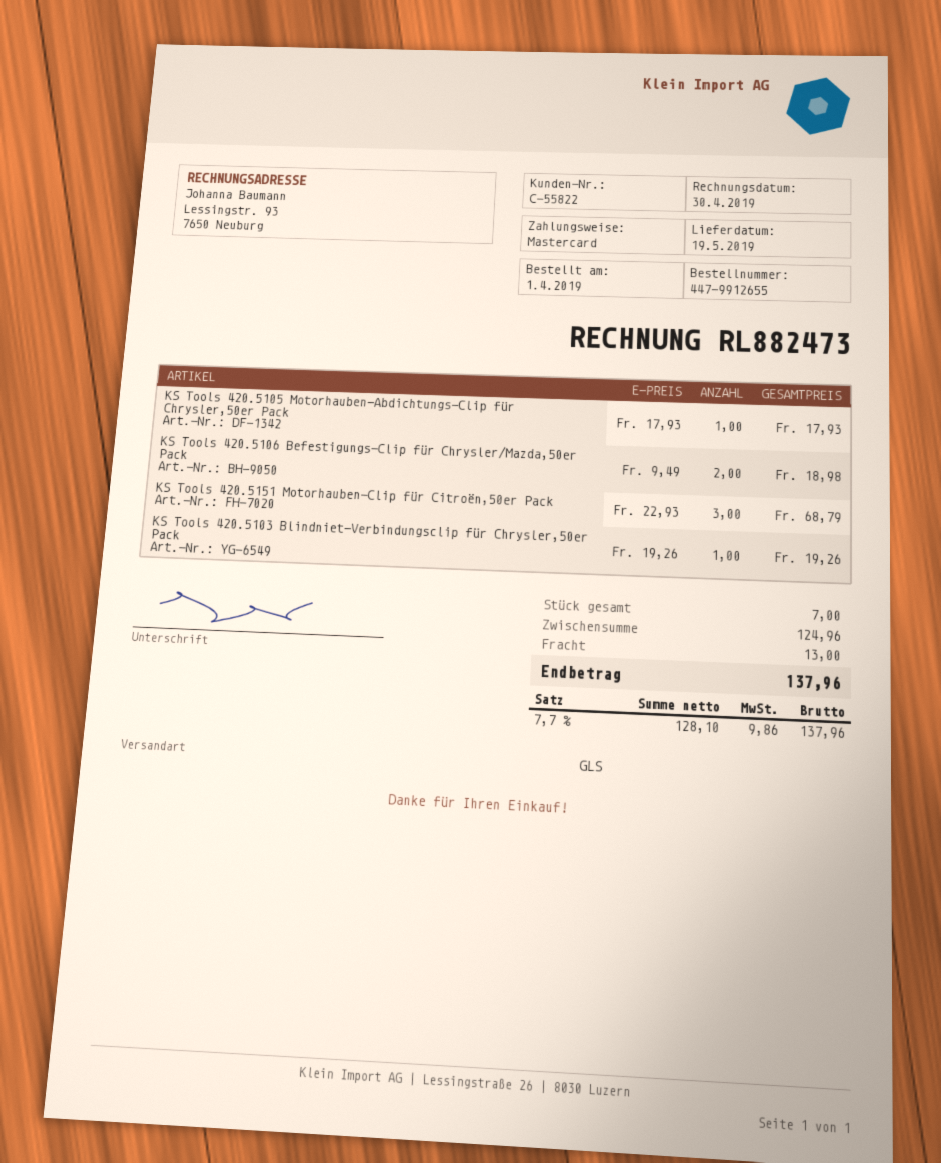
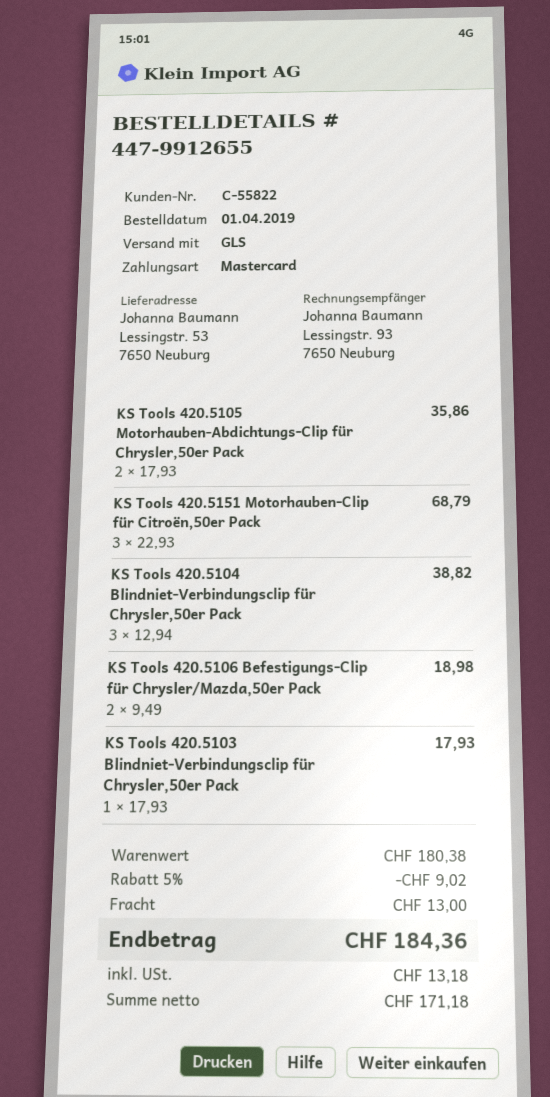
KS Tools 420.5105 Motorhauben-Abdichtungs-Clip für Chrysler,50er Pack: 1 x 17.93 = 17.93 -> 2 x 17.93 = 35.86
KS Tools 420.5103 Blindniet-Verbindungsclip für Chrysler,50er Pack: 1 x 19.26 = 19.26 -> 1 x 17.93 = 17.93
KS Tools 420.5104 Blindniet-Verbindungsclip für Chrysler,50er Pack: none -> 3 x 12.94 = 38.82
subtotal: 124.96 -> 180.38
discount: none -> 5% = 9.02
net: 128.10 -> 171.18
tax: 9.86 -> 13.18
total: 137.96 -> 184.36

